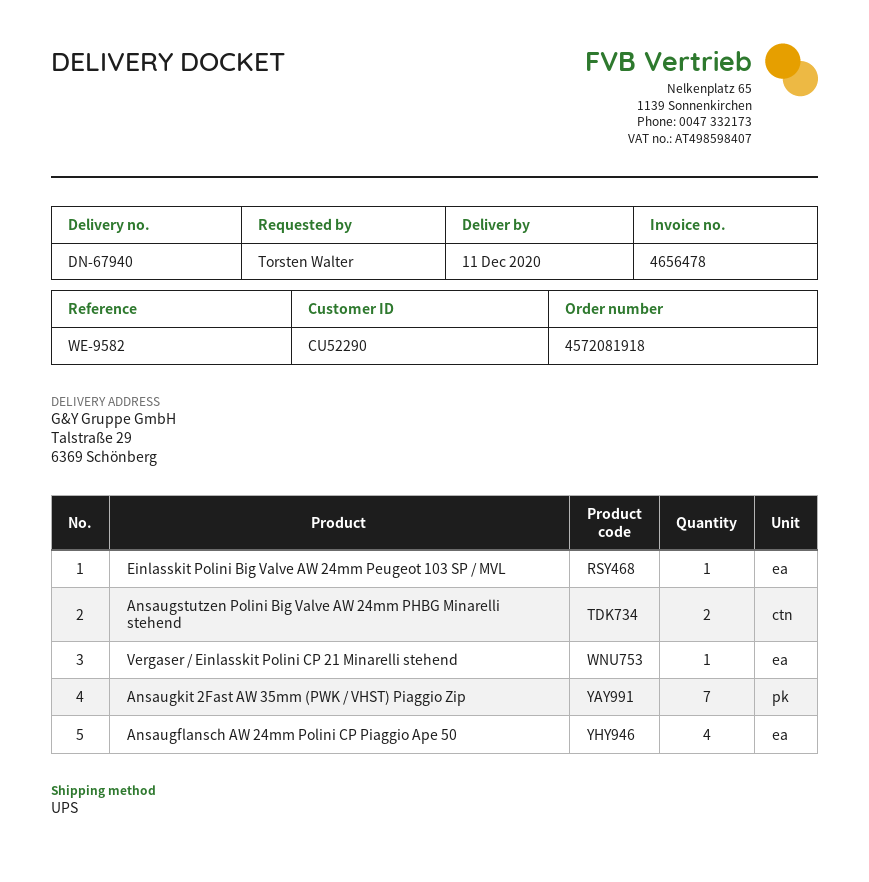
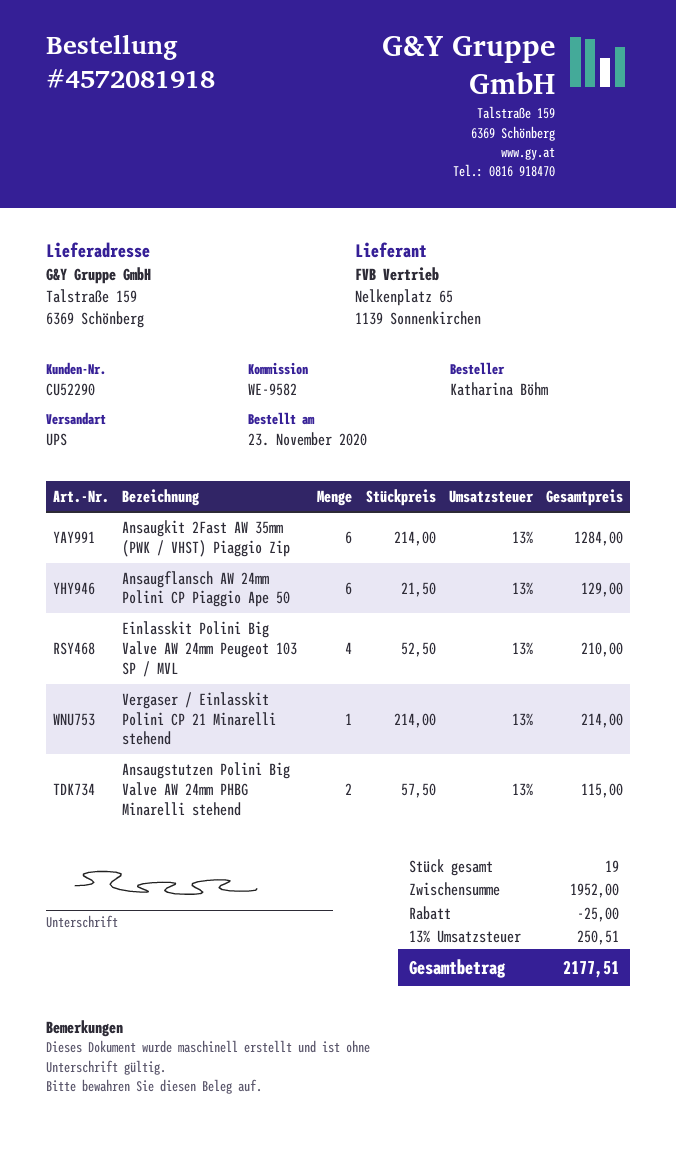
ordered by: Torsten Walter -> Katharina Böhm
ship to: Talstraße 29, 6369 Schönberg -> Talstraße 159, 6369 Schönberg
Einlasskit Polini Big Valve AW 24mm Peugeot 103 SP / MVL: 1 -> 4
Ansaugkit 2Fast AW 35mm (PWK / VHST) Piaggio Zip: 7 -> 6
Ansaugflansch AW 24mm Polini CP Piaggio Ape 50: 4 -> 6

